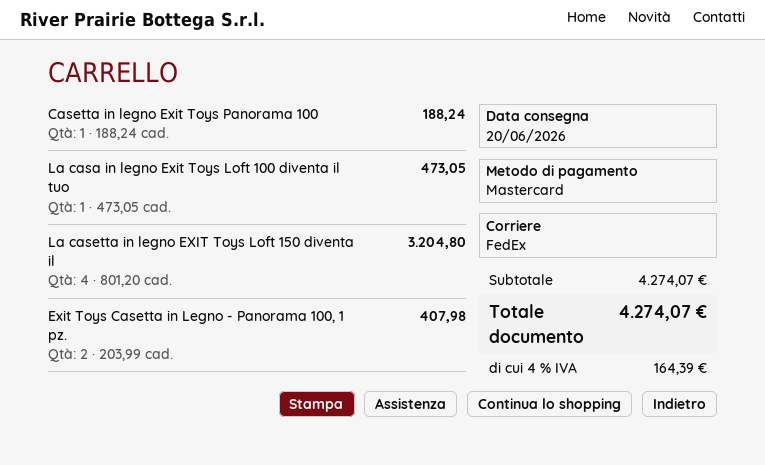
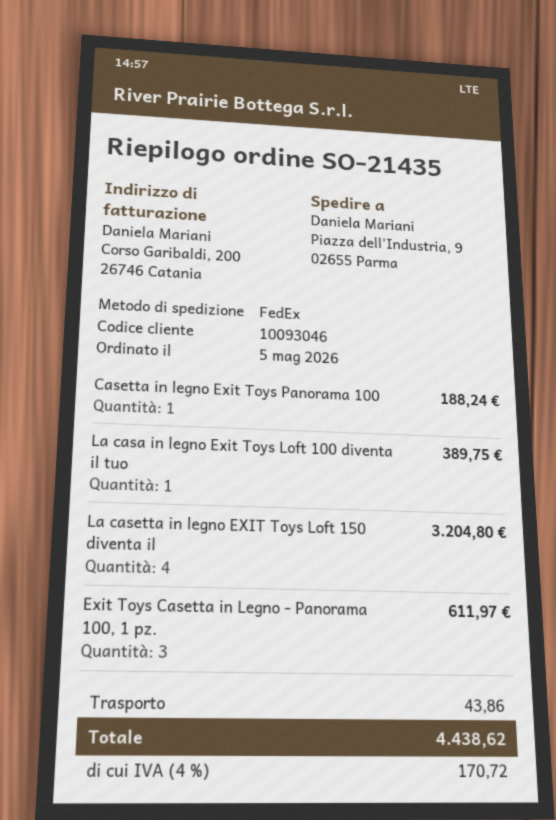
La casa in legno Exit Toys Loft 100 diventa il tuo: 1 for 473.05 -> 1 for 389.75
Exit Toys Casetta in Legno - Panorama 100, 1 pz.: 2 for 407.98 -> 3 for 611.97
shipping: none -> 43.86
tax: 4% = 164.39 -> 4% = 170.72
total: 4274.07 -> 4438.62

